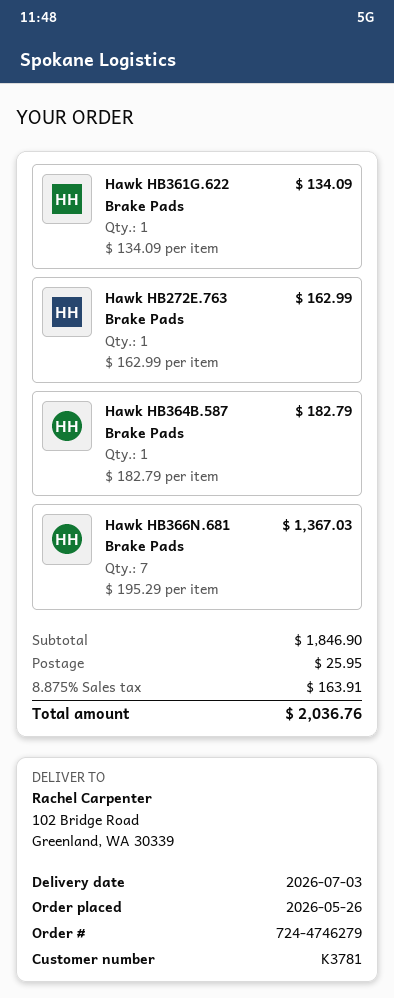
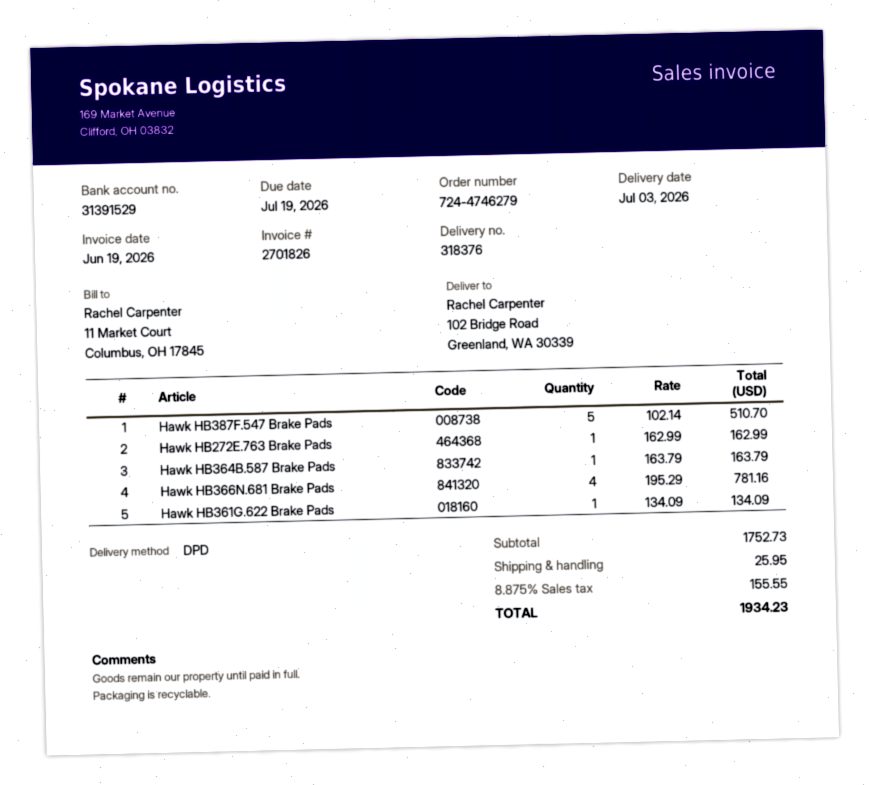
Hawk HB364B.587 Brake Pads: 1 x 182.79 = 182.79 -> 1 x 163.79 = 163.79
Hawk HB366N.681 Brake Pads: 7 x 195.29 = 1367.03 -> 4 x 195.29 = 781.16
Hawk HB387F.547 Brake Pads: none -> 5 x 102.14 = 510.70
subtotal: 1846.90 -> 1752.73
tax: 8.875% = 163.91 -> 8.875% = 155.55
total: 2036.76 -> 1934.23

